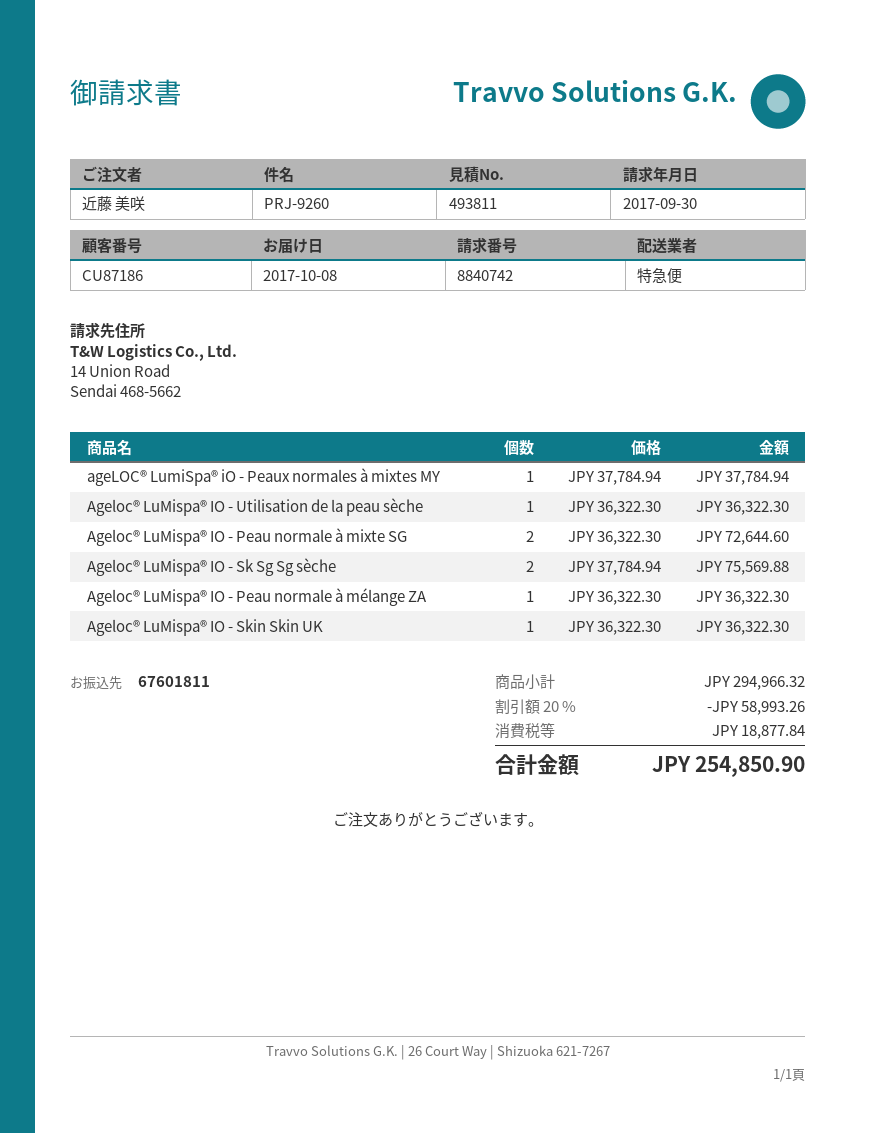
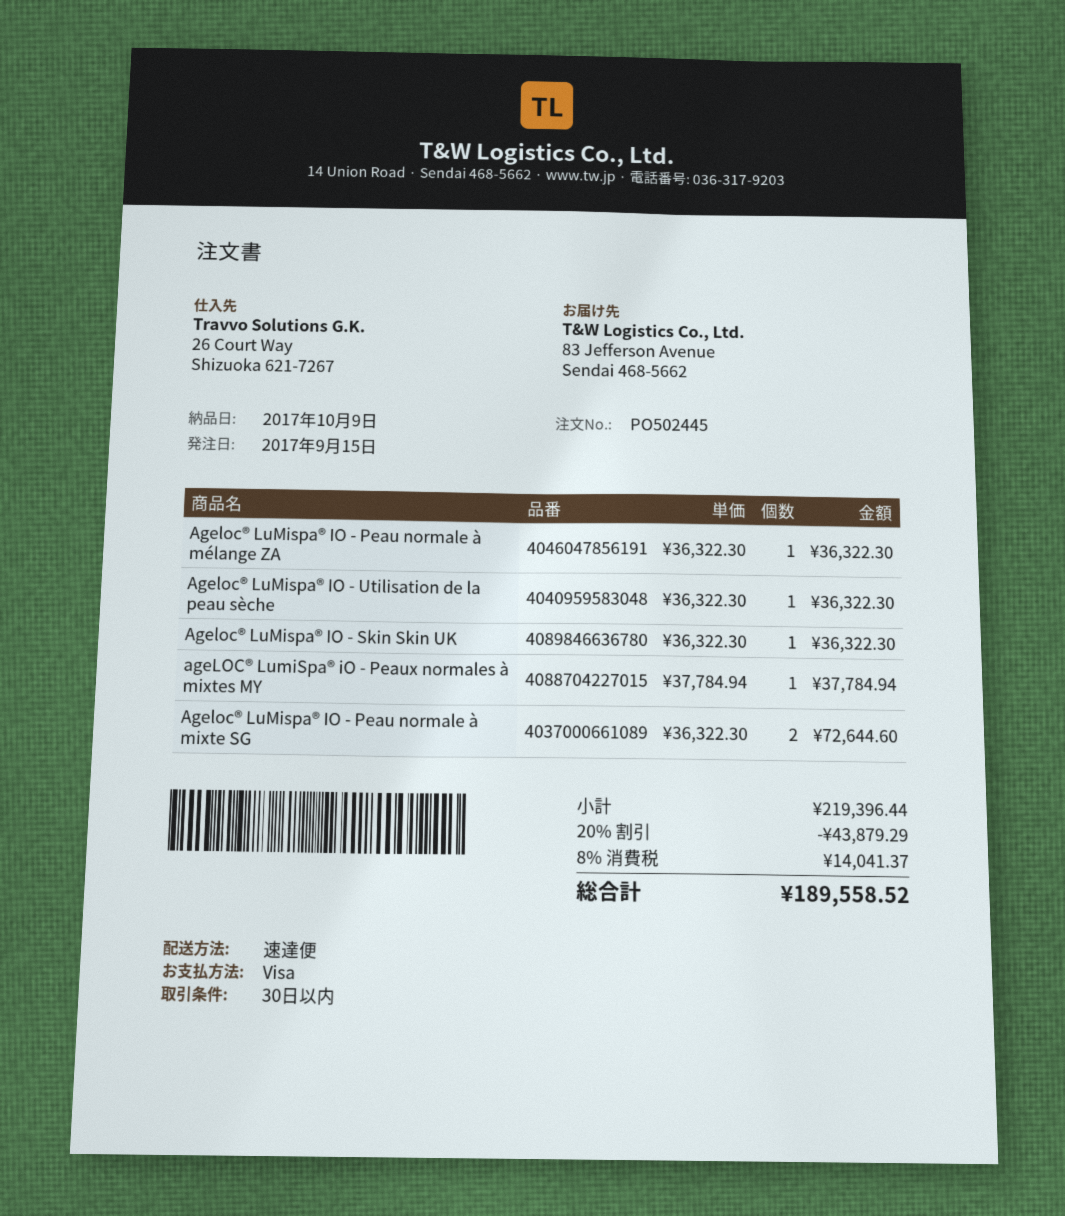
delivery date: 2017-10-08 -> 2017-10-09
Ageloc® LuMispa® IO - Sk Sg Sg sèche: 2 x 37784.94 = 75569.88 -> none
subtotal: 294966.32 -> 219396.44
discount: 20% = 58993.26 -> 20% = 43879.29
tax: 18877.84 -> 14041.37
total: 254850.90 -> 189558.52

